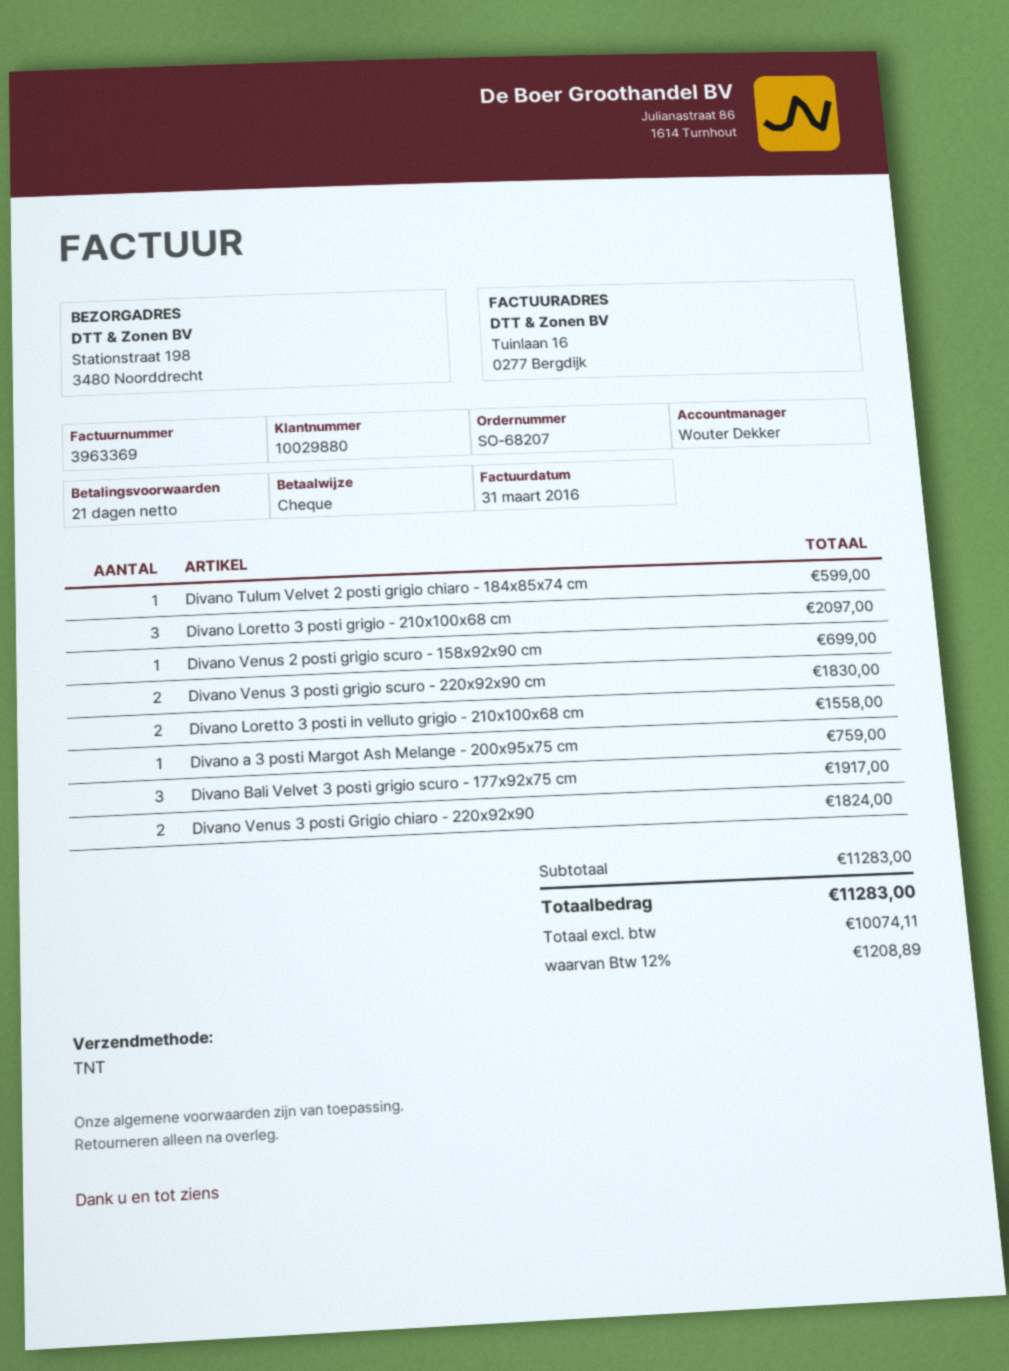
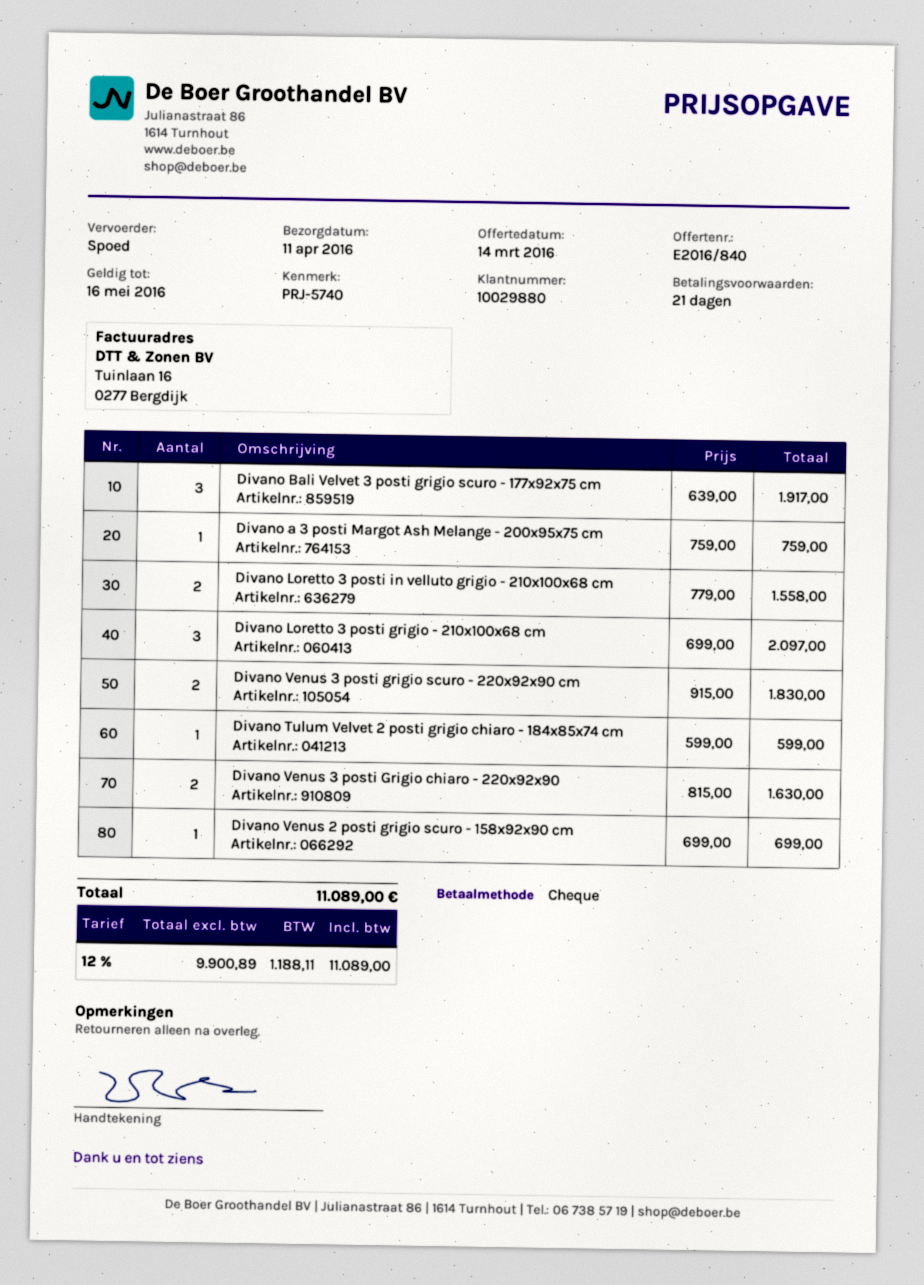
shipping method: TNT -> express
Divano Venus 3 posti Grigio chiaro - 220x92x90: 2 for 1824.00 -> 2 for 1630.00
net: 10074.11 -> 9900.89
tax: 12% = 1208.89 -> 12% = 1188.11
total: 11283.00 -> 11089.00

